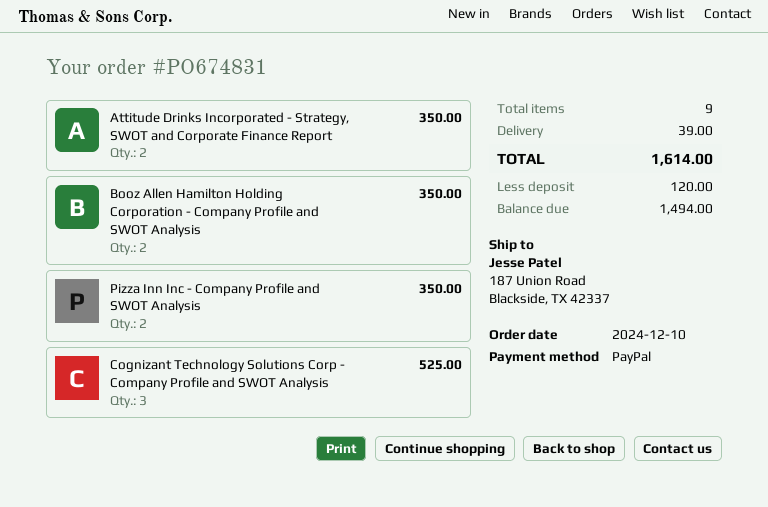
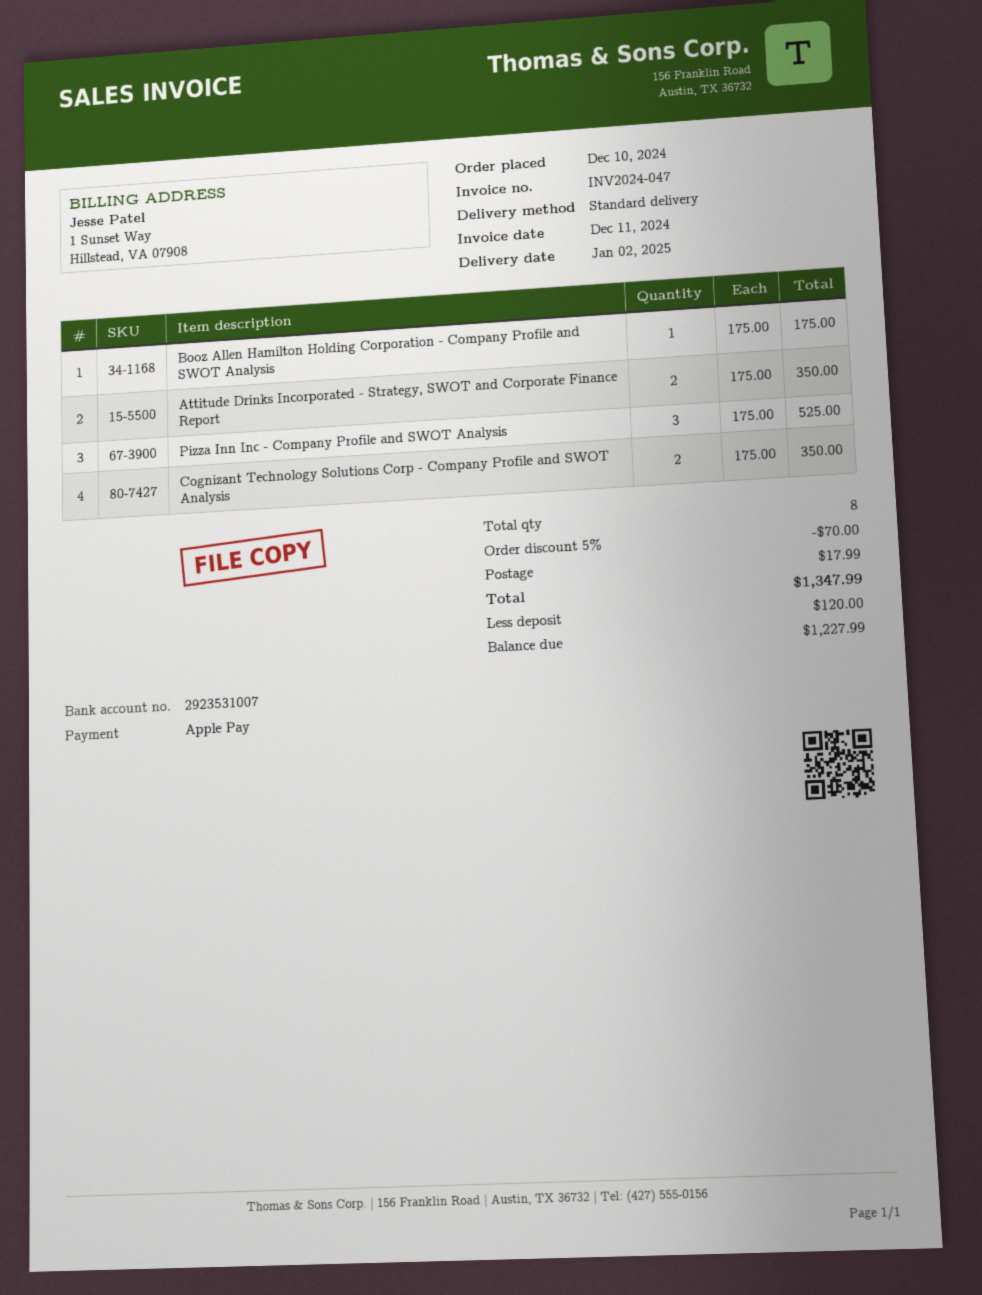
payment method: PayPal -> Apple Pay
Booz Allen Hamilton Holding Corporation - Company Profile and SWOT Analysis: 2 for 350.00 -> 1 for 175.00
Pizza Inn Inc - Company Profile and SWOT Analysis: 2 for 350.00 -> 3 for 525.00
Cognizant Technology Solutions Corp - Company Profile and SWOT Analysis: 3 for 525.00 -> 2 for 350.00
total quantity: 9 -> 8
discount: none -> 5% = 70.00
shipping: 39.00 -> 17.99
total: 1614.00 -> 1347.99
balance: 1494.00 -> 1227.99

